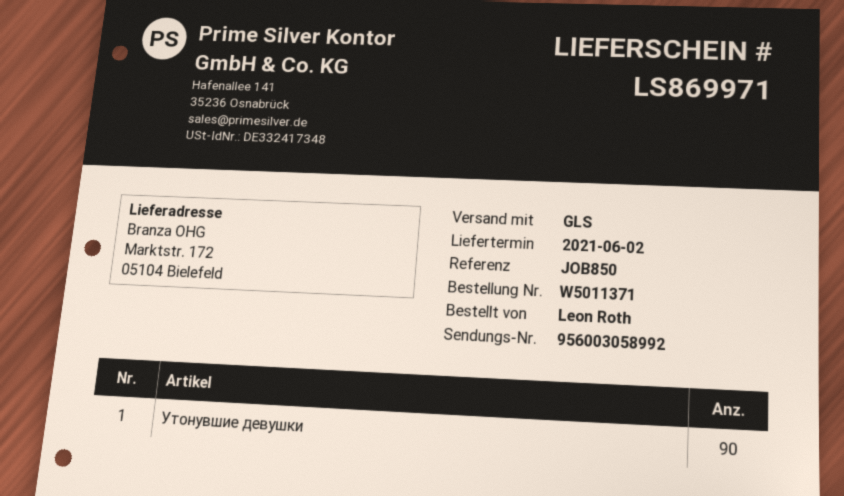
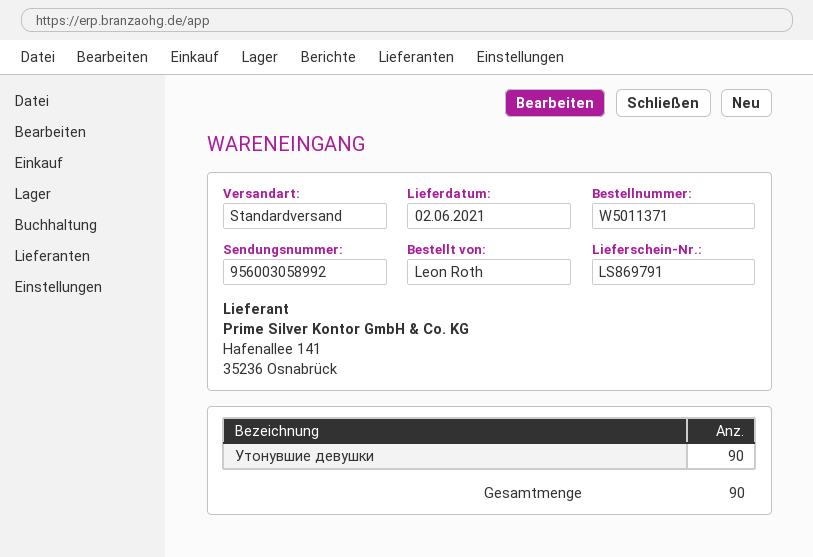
delivery note number: LS869971 -> LS869791
shipping method: GLS -> standard

